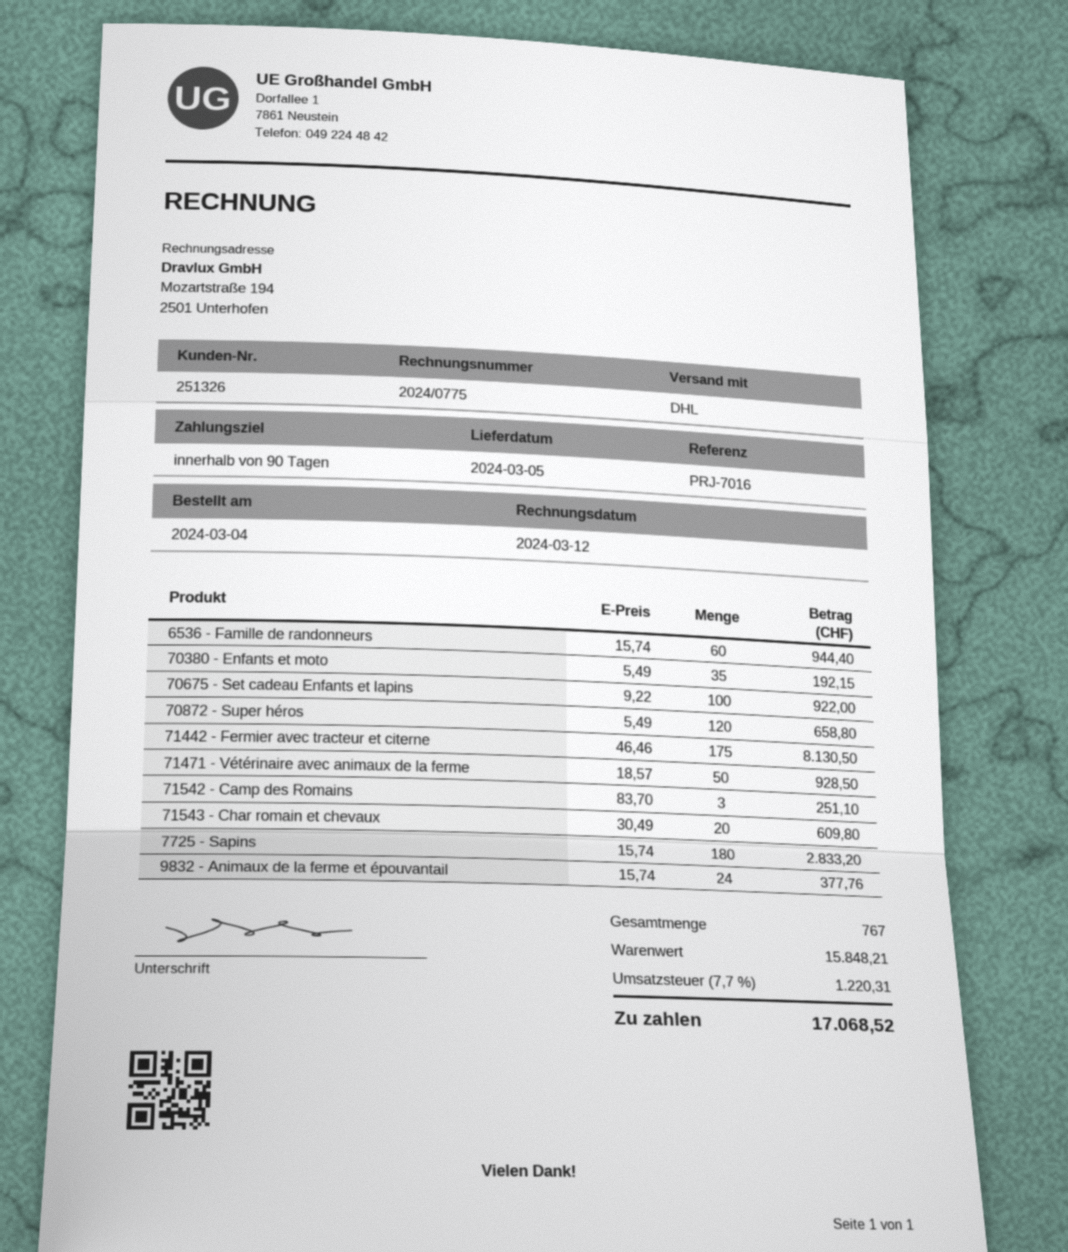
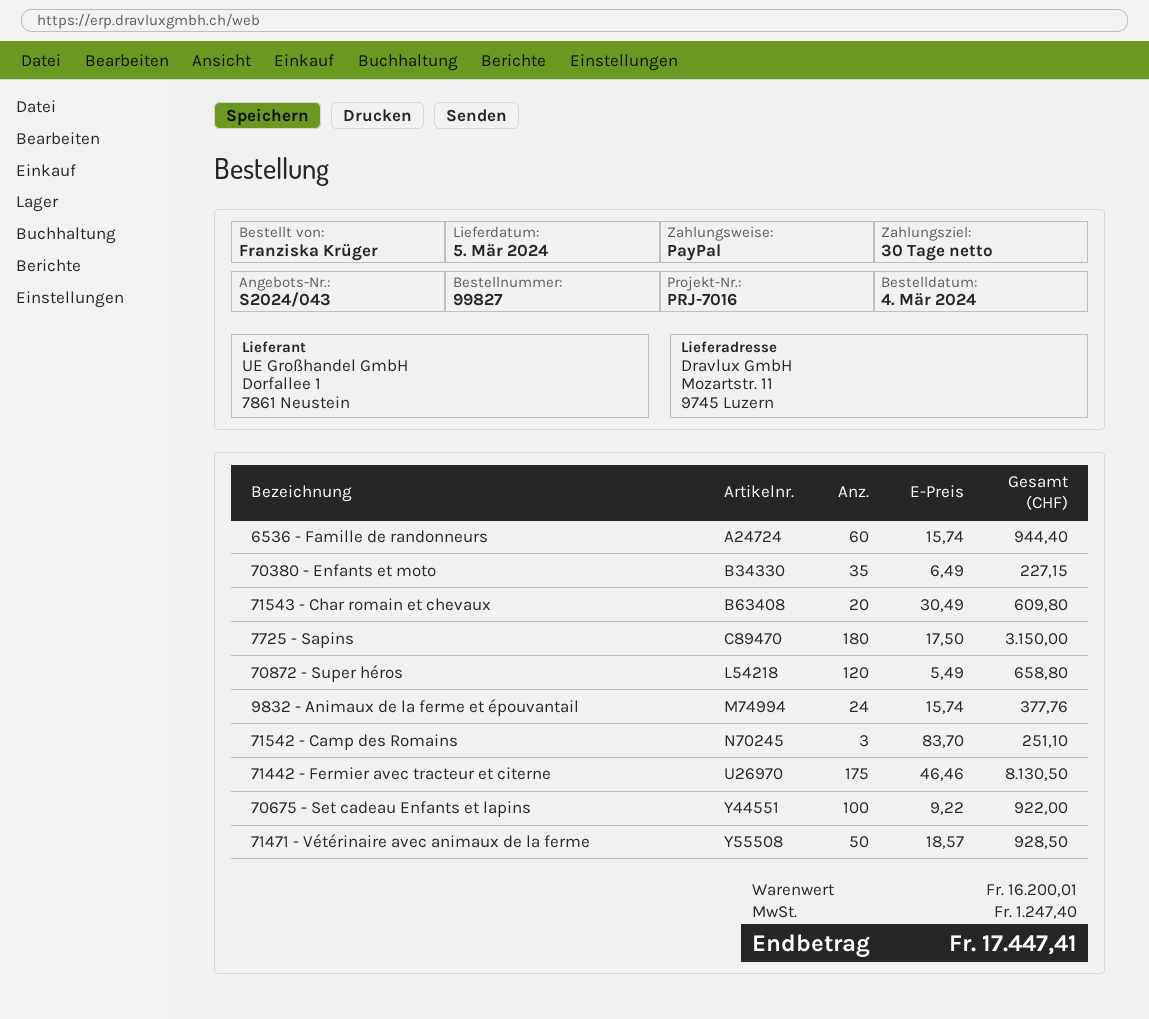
payment terms: 90 days -> 30 days
70380 - Enfants et moto: 35 x 5.49 = 192.15 -> 35 x 6.49 = 227.15
7725 - Sapins: 180 x 15.74 = 2833.20 -> 180 x 17.50 = 3150.00
subtotal: 15848.21 -> 16200.01
tax: 1220.31 -> 1247.40
total: 17068.52 -> 17447.41

